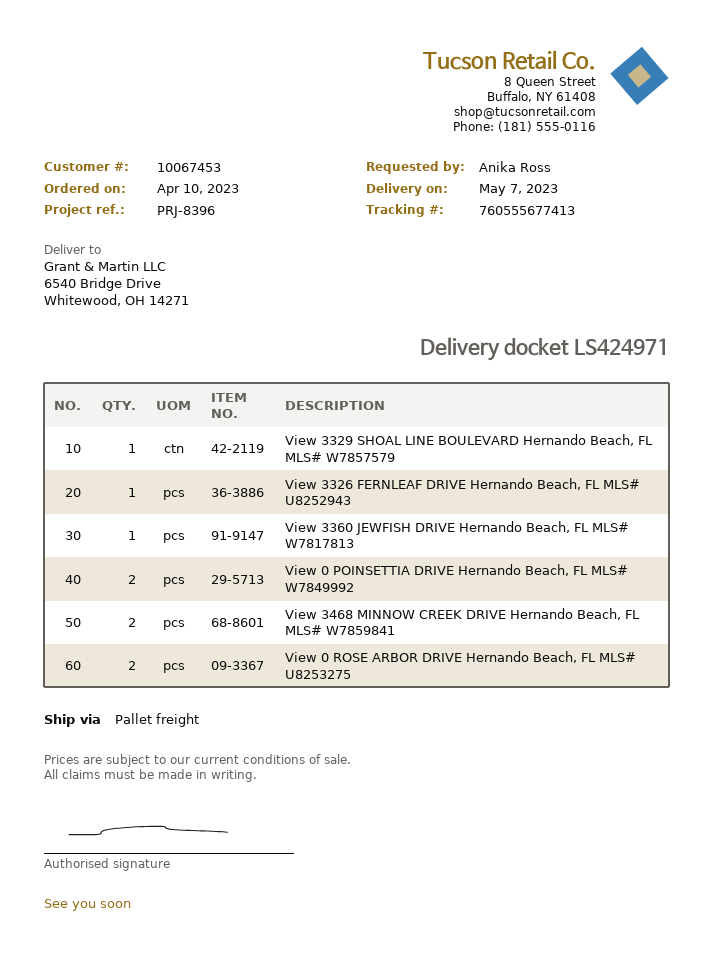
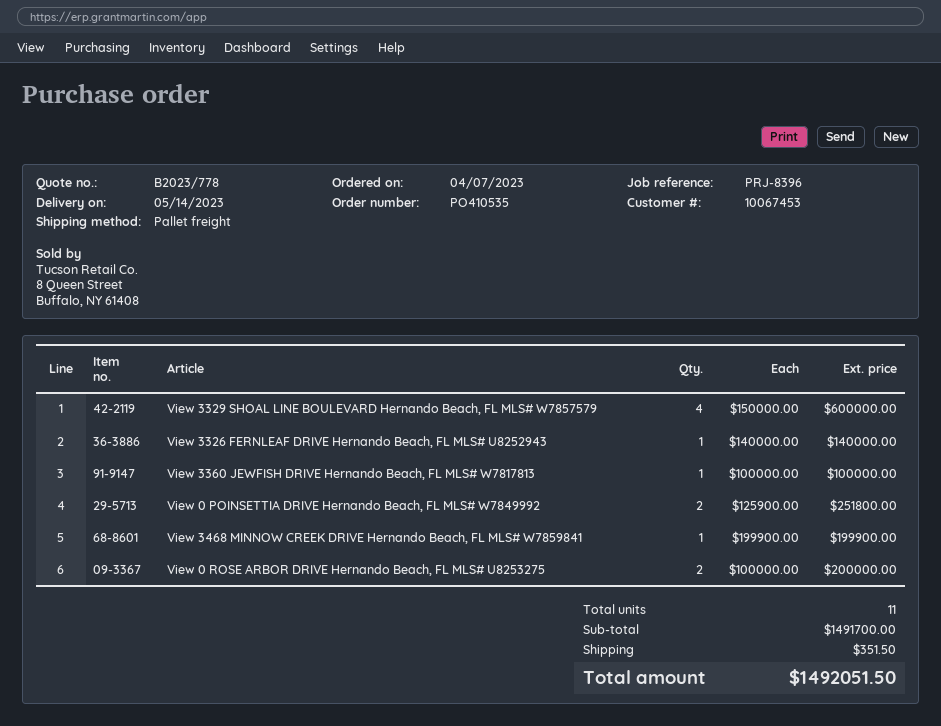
order date: 2023-04-10 -> 2023-04-07
delivery date: 2023-05-07 -> 2023-05-14
View 3329 SHOAL LINE BOULEVARD Hernando Beach, FL MLS# W7857579: 1 -> 4
View 3468 MINNOW CREEK DRIVE Hernando Beach, FL MLS# W7859841: 2 -> 1

